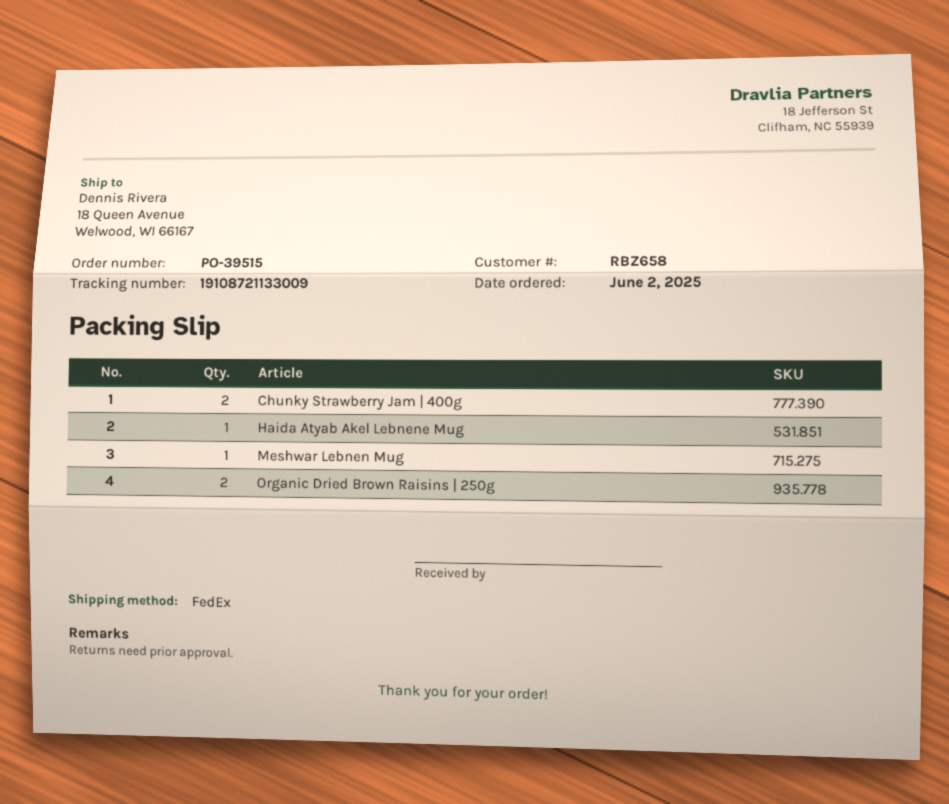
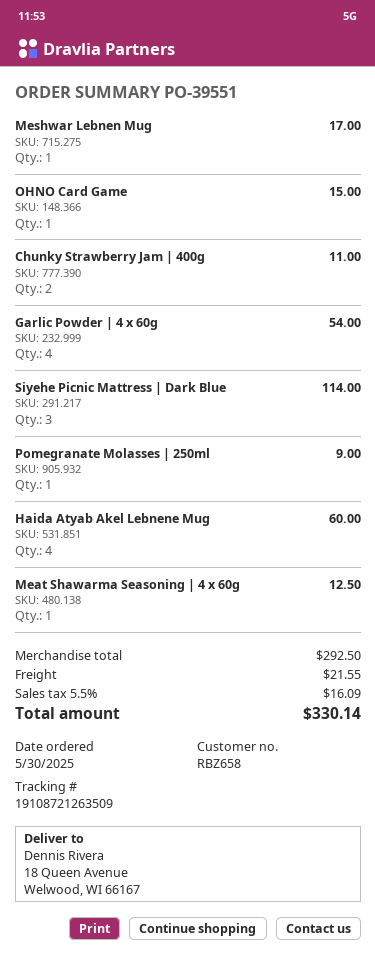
order number: PO-39515 -> PO-39551
order date: 2025-06-02 -> 2025-05-30
tracking number: 19108721133009 -> 19108721263509
Haida Atyab Akel Lebnene Mug: 1 -> 4
Organic Dried Brown Raisins | 250g: 2 -> none
OHNO Card Game: none -> 1
Garlic Powder | 4 x 60g: none -> 4
Siyehe Picnic Mattress | Dark Blue: none -> 3
Pomegranate Molasses | 250ml: none -> 1
Meat Shawarma Seasoning | 4 x 60g: none -> 1

